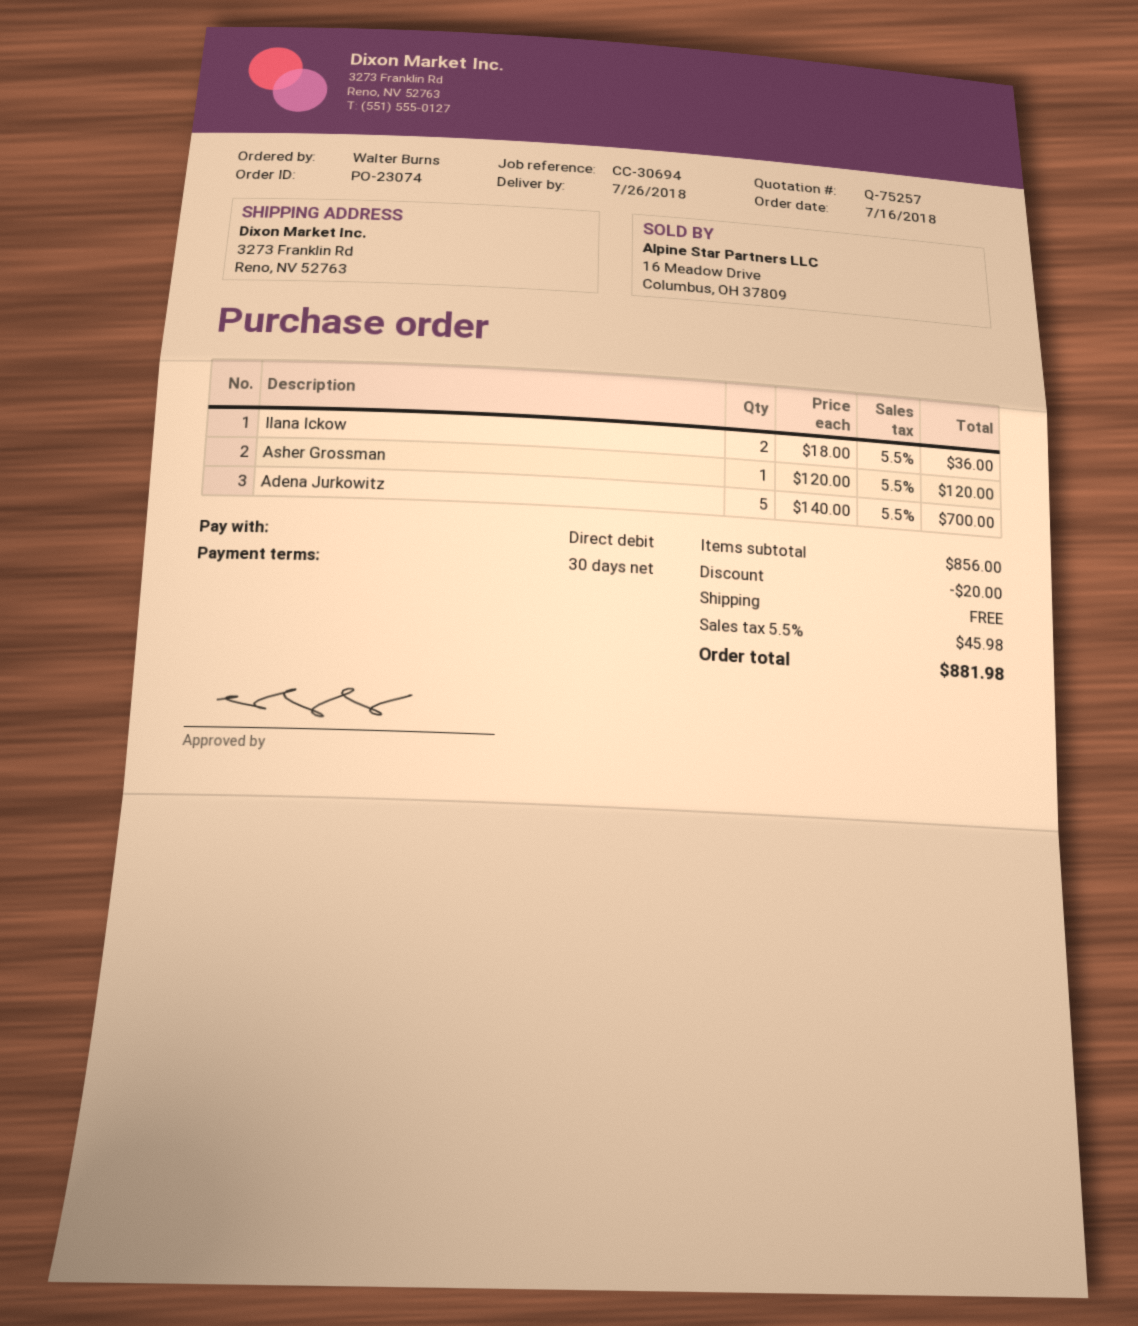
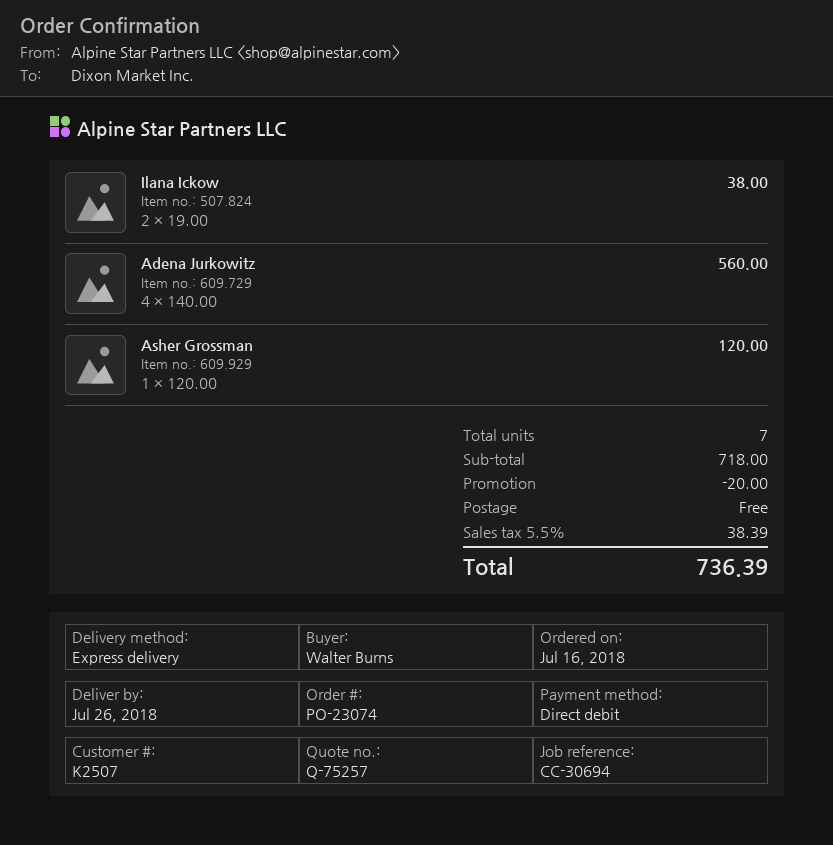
Ilana Ickow: 2 x 18.00 = 36.00 -> 2 x 19.00 = 38.00
Adena Jurkowitz: 5 x 140.00 = 700.00 -> 4 x 140.00 = 560.00
subtotal: 856.00 -> 718.00
tax: 5.5% = 45.98 -> 5.5% = 38.39
total: 881.98 -> 736.39

